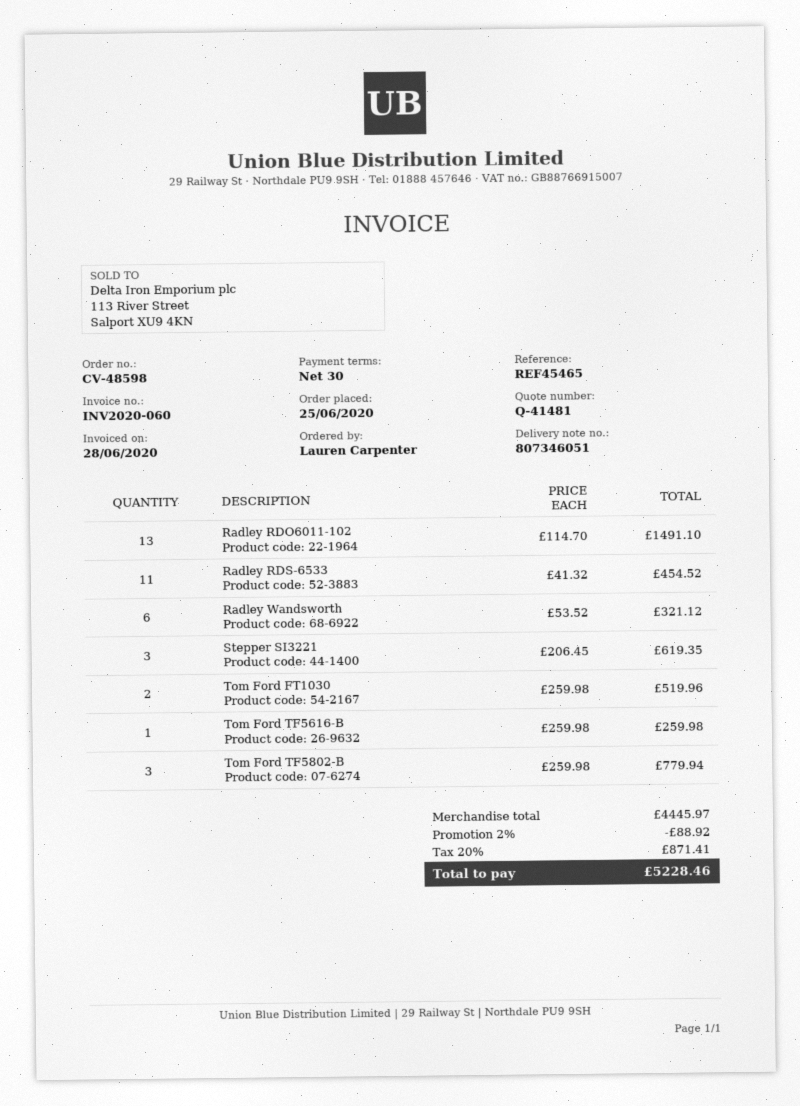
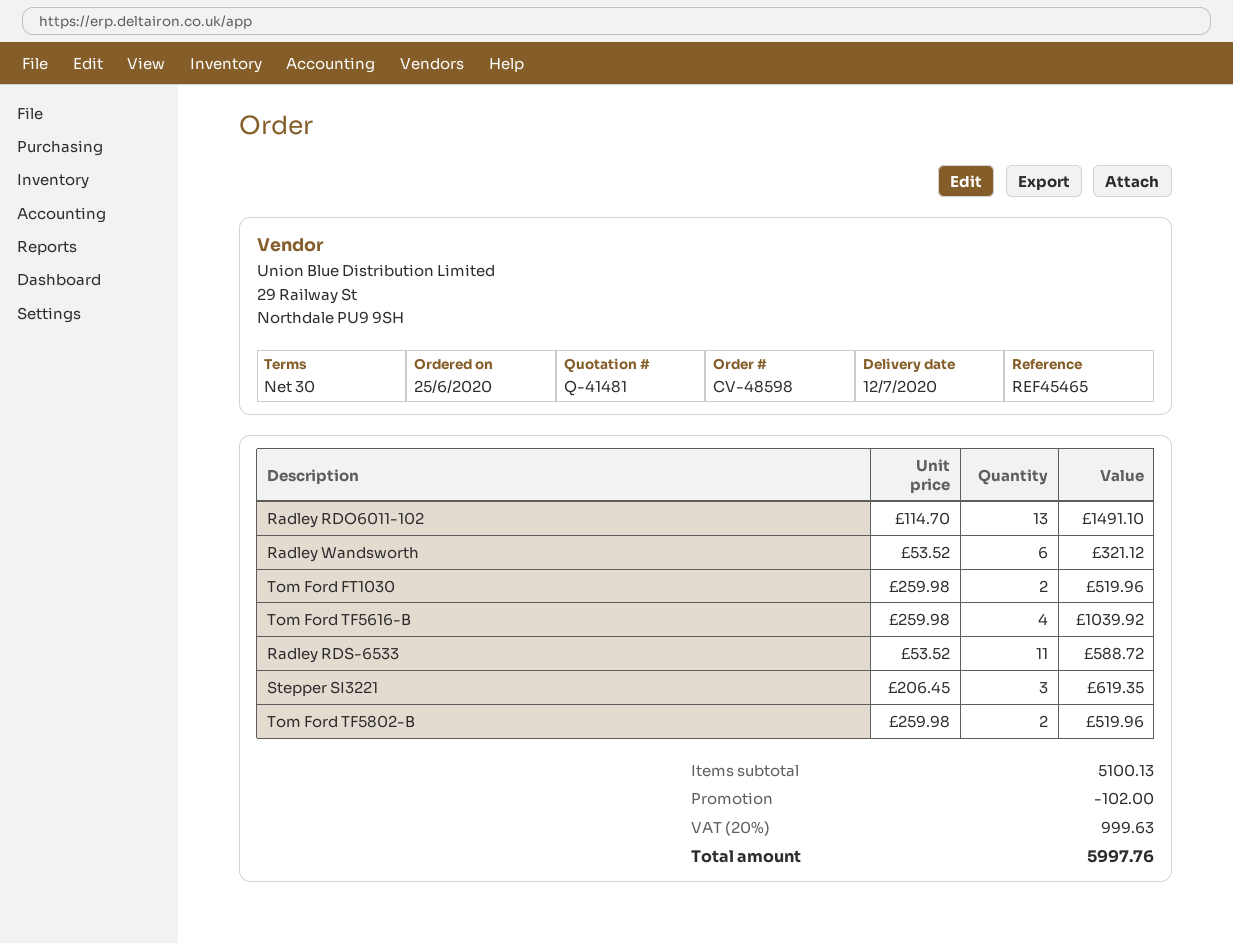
Radley RDS-6533: 11 x 41.32 = 454.52 -> 11 x 53.52 = 588.72
Tom Ford TF5616-B: 1 x 259.98 = 259.98 -> 4 x 259.98 = 1039.92
Tom Ford TF5802-B: 3 x 259.98 = 779.94 -> 2 x 259.98 = 519.96
subtotal: 4445.97 -> 5100.13
discount: 88.92 -> 102.00
tax: 20% = 871.41 -> 20% = 999.63
total: 5228.46 -> 5997.76

